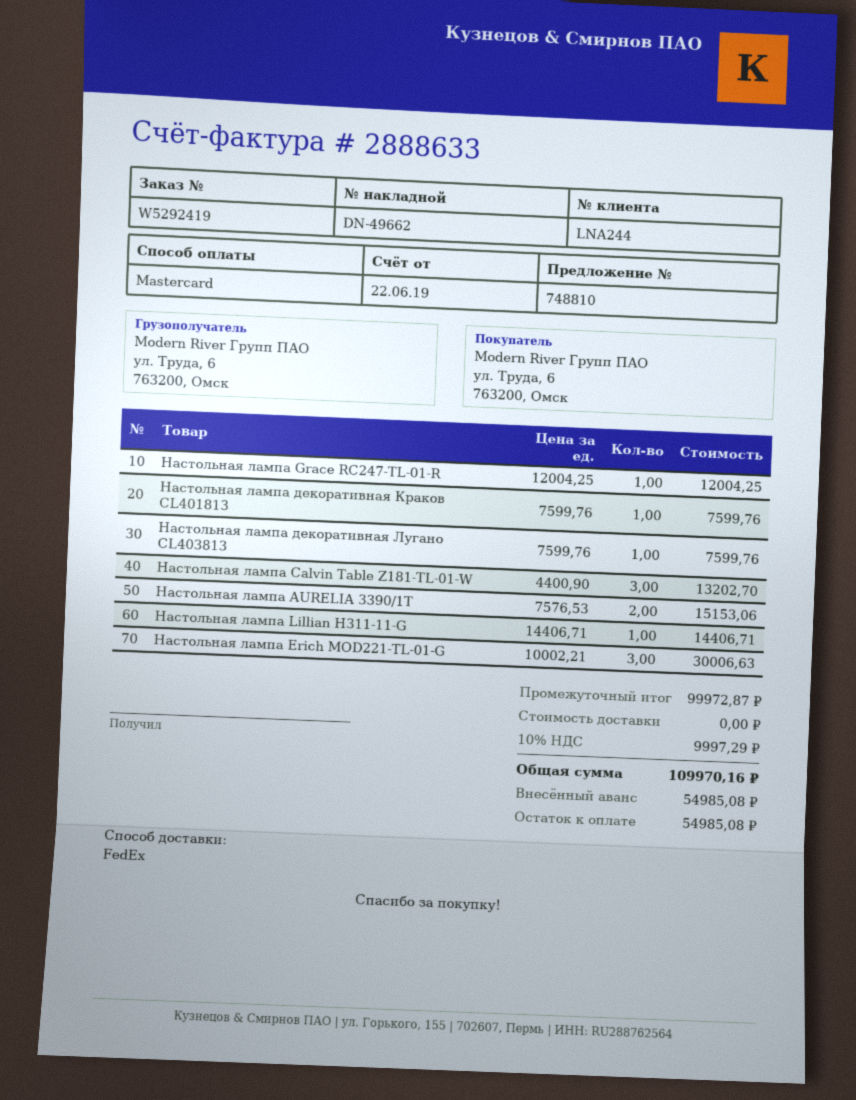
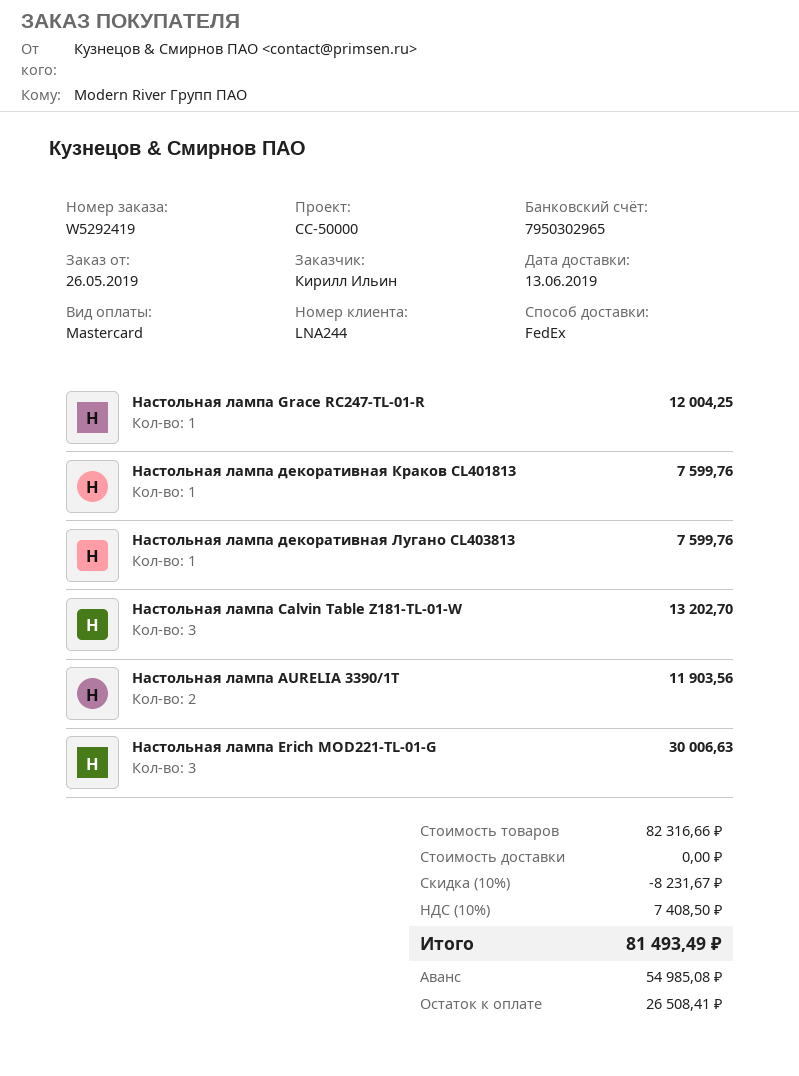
Настольная лампа AURELIA 3390/1T: 2 for 15153.06 -> 2 for 11903.56
Настольная лампа Lillian H311-11-G: 1 for 14406.71 -> none
subtotal: 99972.87 -> 82316.66
discount: none -> 10% = 8231.67
tax: 10% = 9997.29 -> 10% = 7408.50
total: 109970.16 -> 81493.49
balance: 54985.08 -> 26508.41

